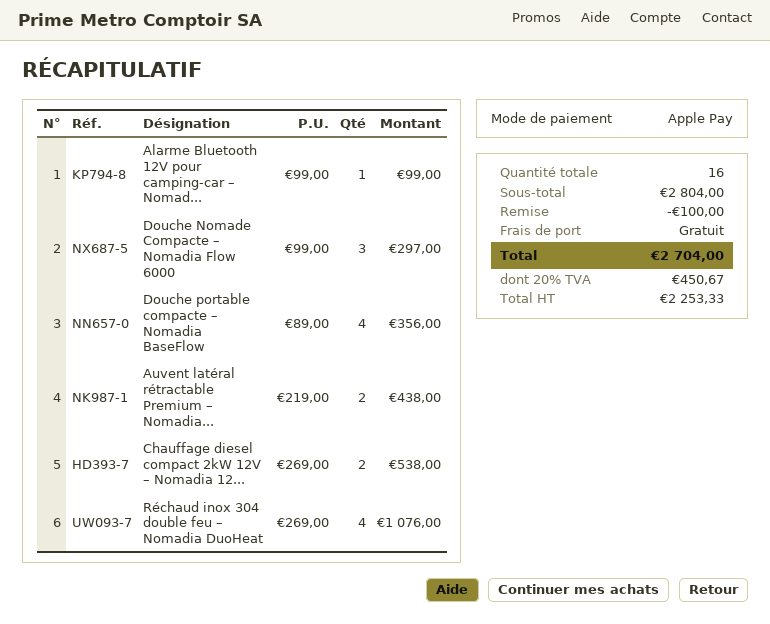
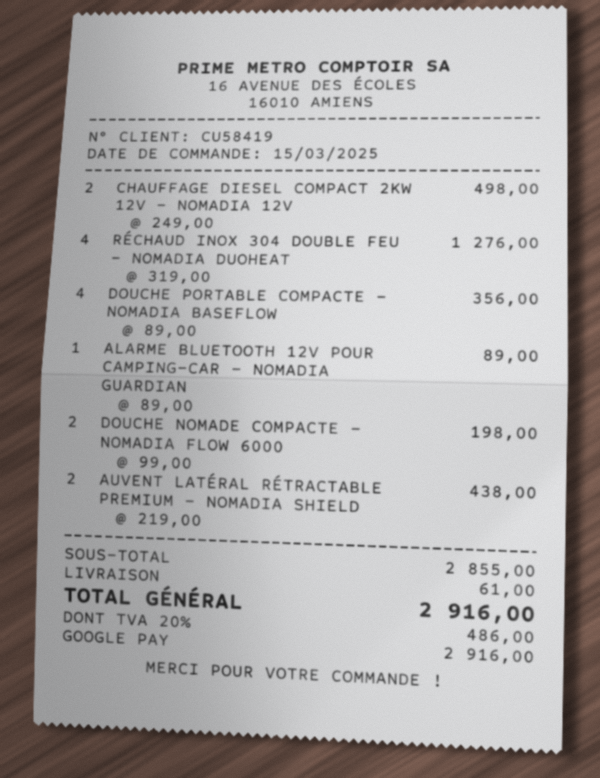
payment method: Apple Pay -> Google Pay
Alarme Bluetooth 12V pour camping-car – Nomad...: 1 x 99.00 = 99.00 -> 1 x 89.00 = 89.00
Douche Nomade Compacte – Nomadia Flow 6000: 3 x 99.00 = 297.00 -> 2 x 99.00 = 198.00
Chauffage diesel compact 2kW 12V – Nomadia 12...: 2 x 269.00 = 538.00 -> 2 x 249.00 = 498.00
Réchaud inox 304 double feu – Nomadia DuoHeat: 4 x 269.00 = 1076.00 -> 4 x 319.00 = 1276.00
subtotal: 2804.00 -> 2855.00
discount: 100.00 -> none
shipping: 0.00 -> 61.00
tax: 20% = 450.67 -> 20% = 486.00
total: 2704.00 -> 2916.00

